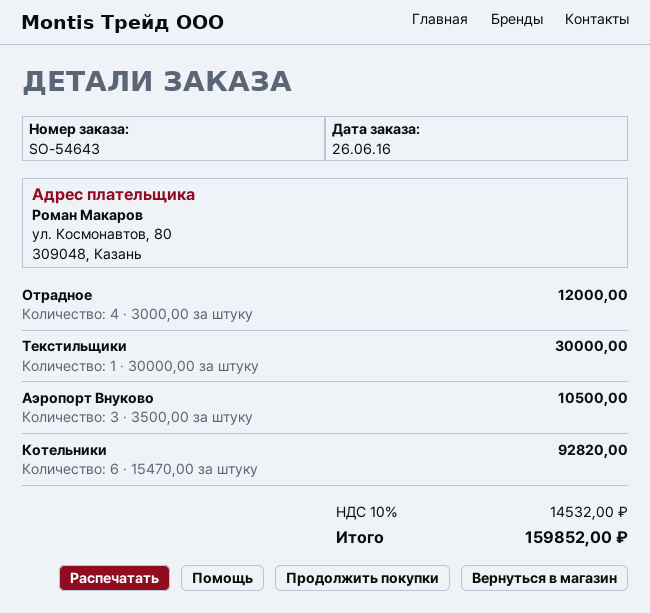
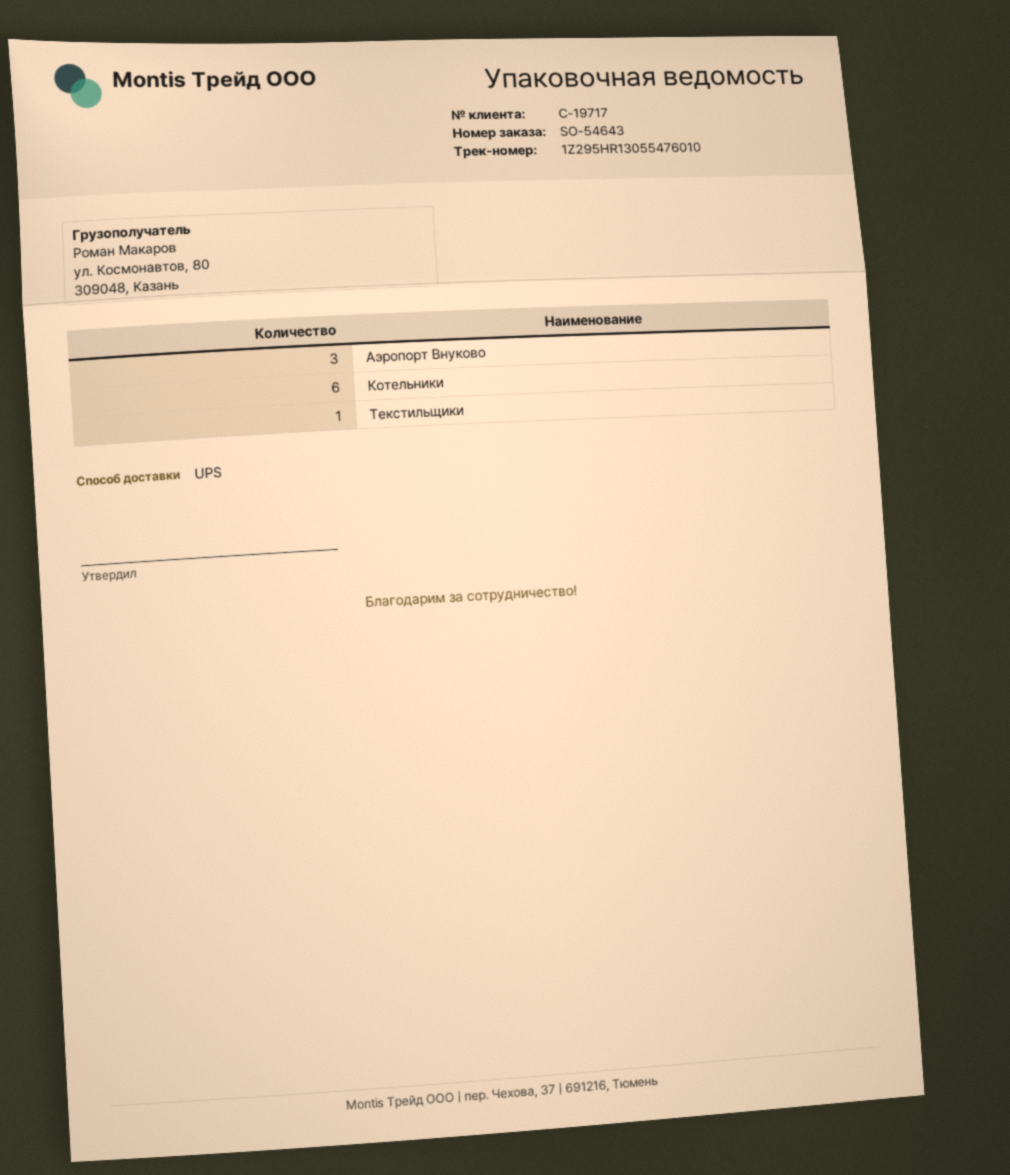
Отрадное: 4 -> none

